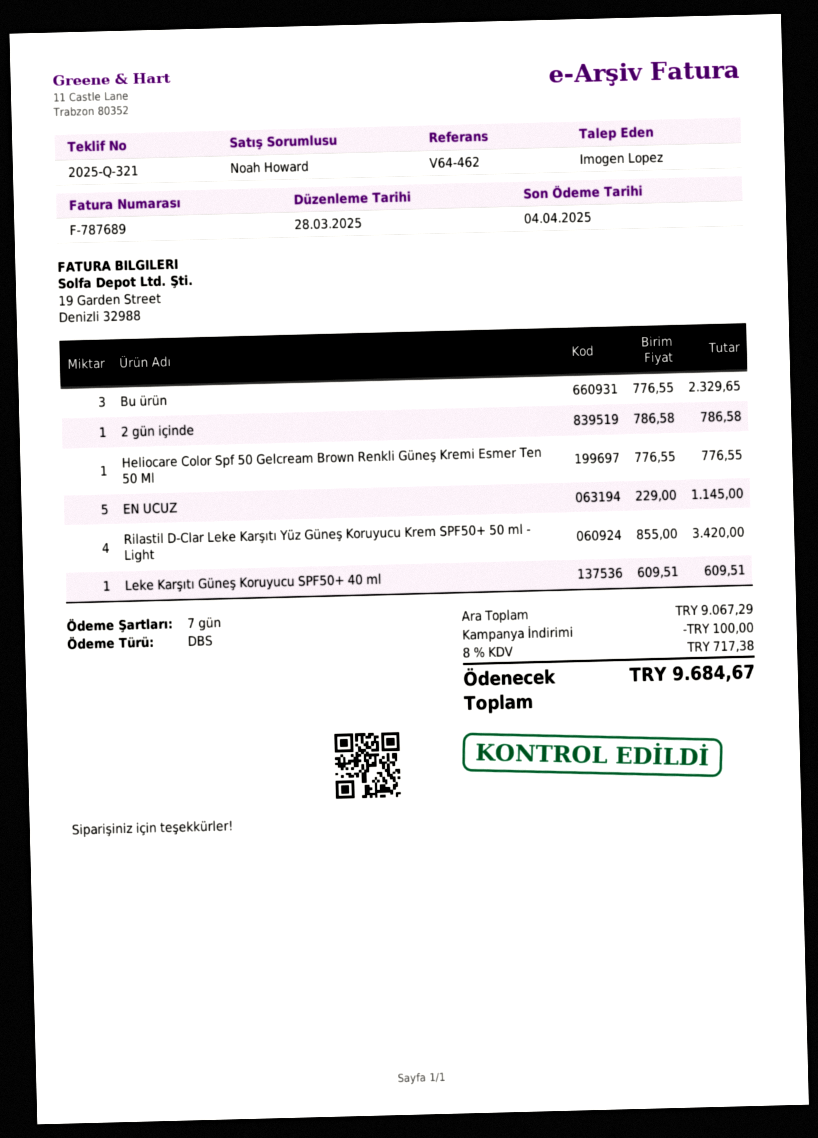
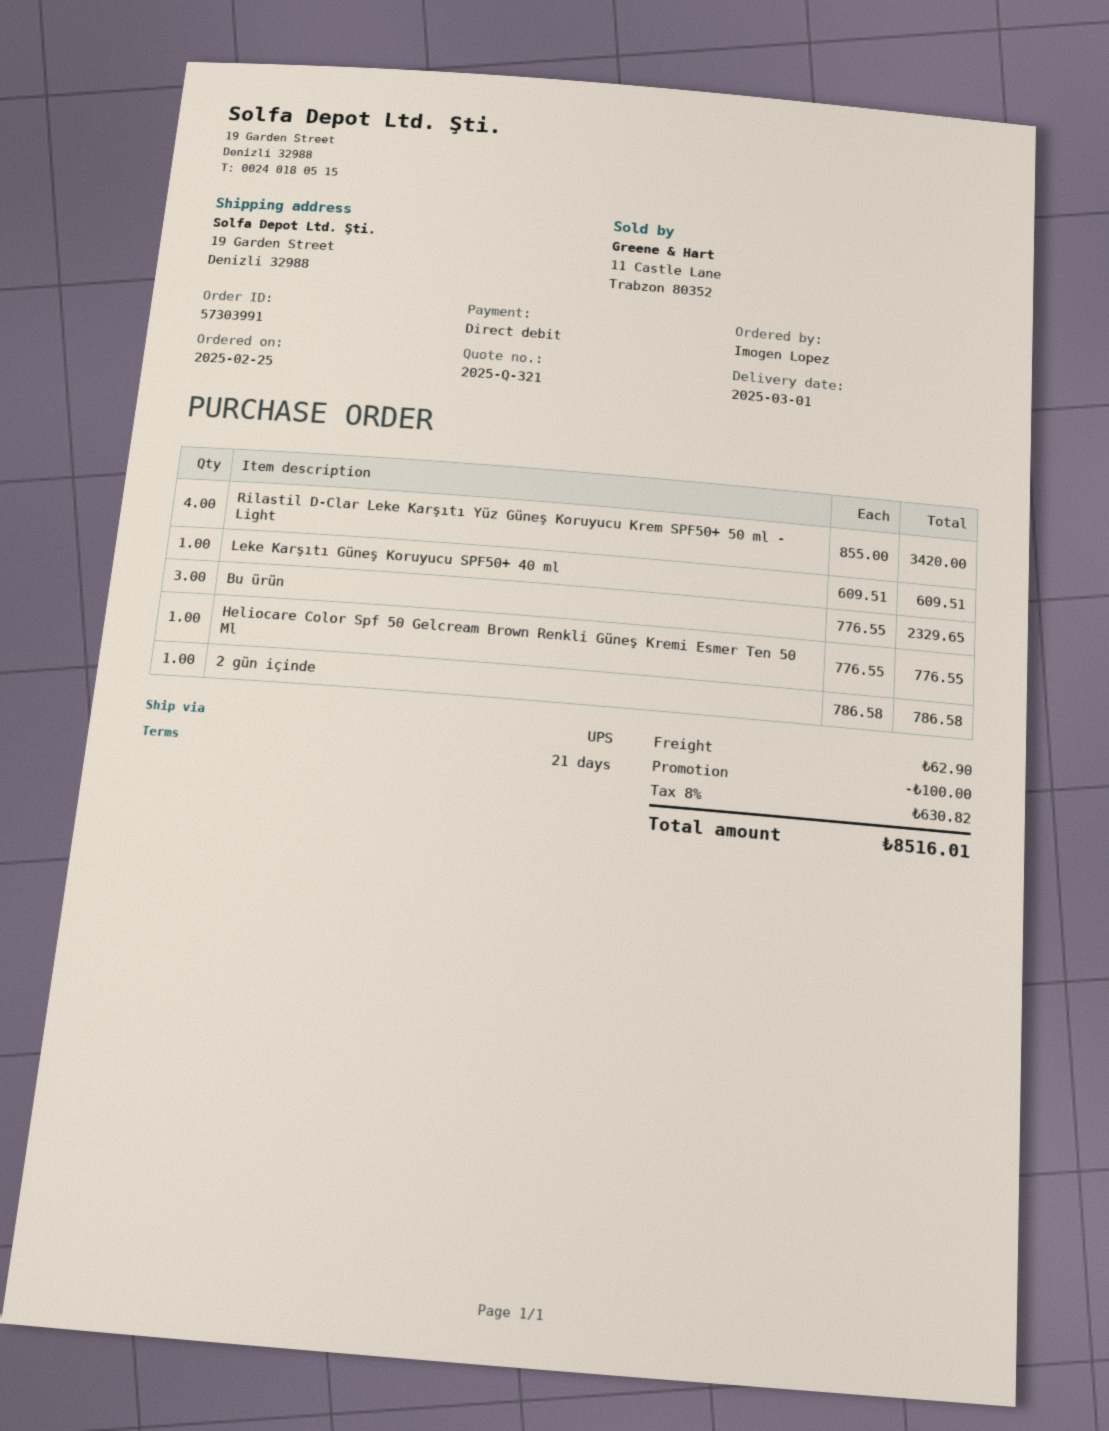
payment terms: 7 days -> 21 days
EN UCUZ: 5 x 229.00 = 1145.00 -> none
shipping: none -> 62.90
tax: 8% = 717.38 -> 8% = 630.82
total: 9684.67 -> 8516.01

